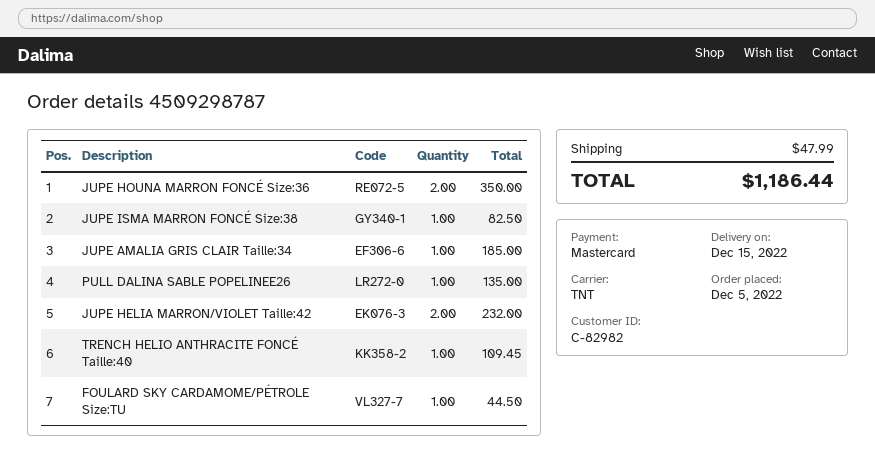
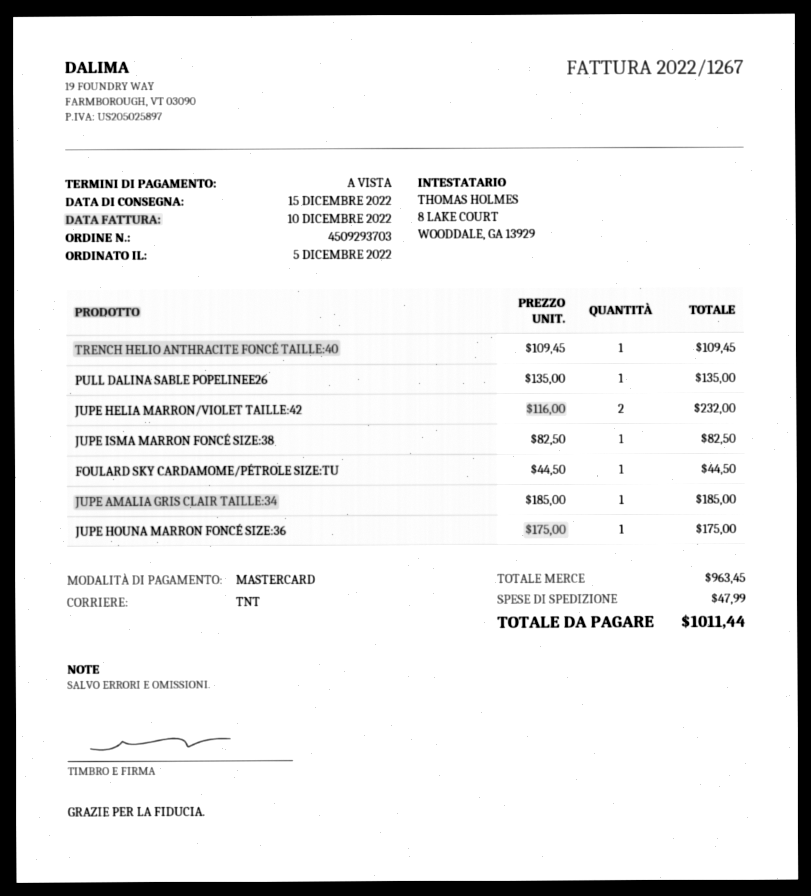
order number: 4509298787 -> 4509293703
JUPE HOUNA MARRON FONCÉ Size:36: 2 for 350.00 -> 1 for 175.00
total: 1186.44 -> 1011.44

